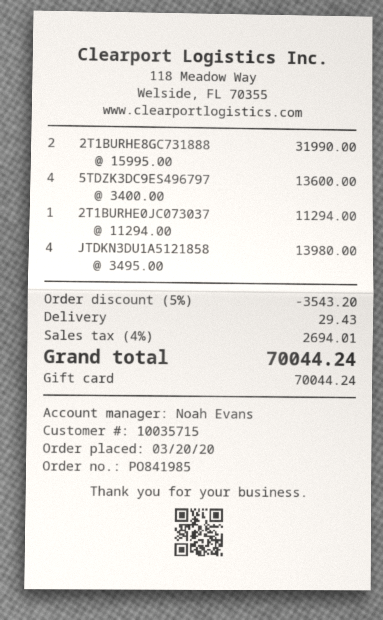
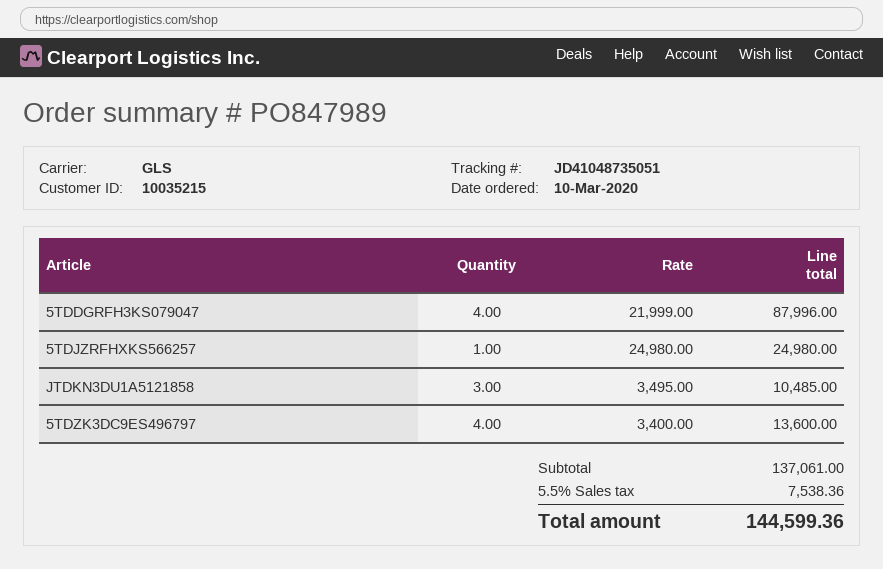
order number: PO841985 -> PO847989
order date: 2020-03-20 -> 2020-03-10
customer number: 10035715 -> 10035215
2T1BURHE8GC731888: 2 x 15995.00 = 31990.00 -> none
2T1BURHE0JC073037: 1 x 11294.00 = 11294.00 -> none
JTDKN3DU1A5121858: 4 x 3495.00 = 13980.00 -> 3 x 3495.00 = 10485.00
5TDDGRFH3KS079047: none -> 4 x 21999.00 = 87996.00
5TDJZRFHXKS566257: none -> 1 x 24980.00 = 24980.00
discount: 5% = 3543.20 -> none
shipping: 29.43 -> none
tax: 4% = 2694.01 -> 5.5% = 7538.36
total: 70044.24 -> 144599.36

